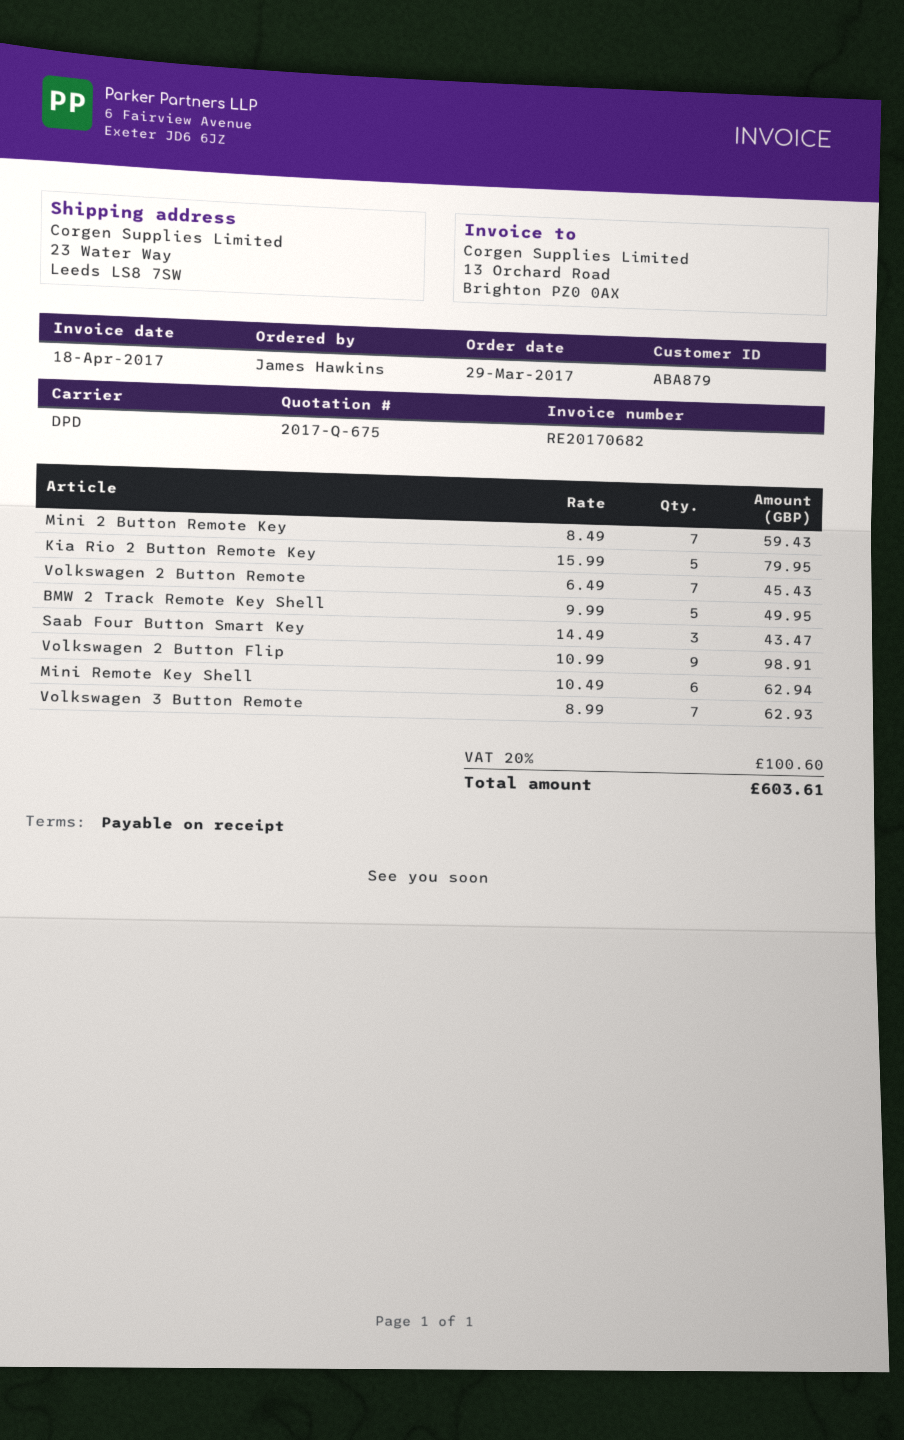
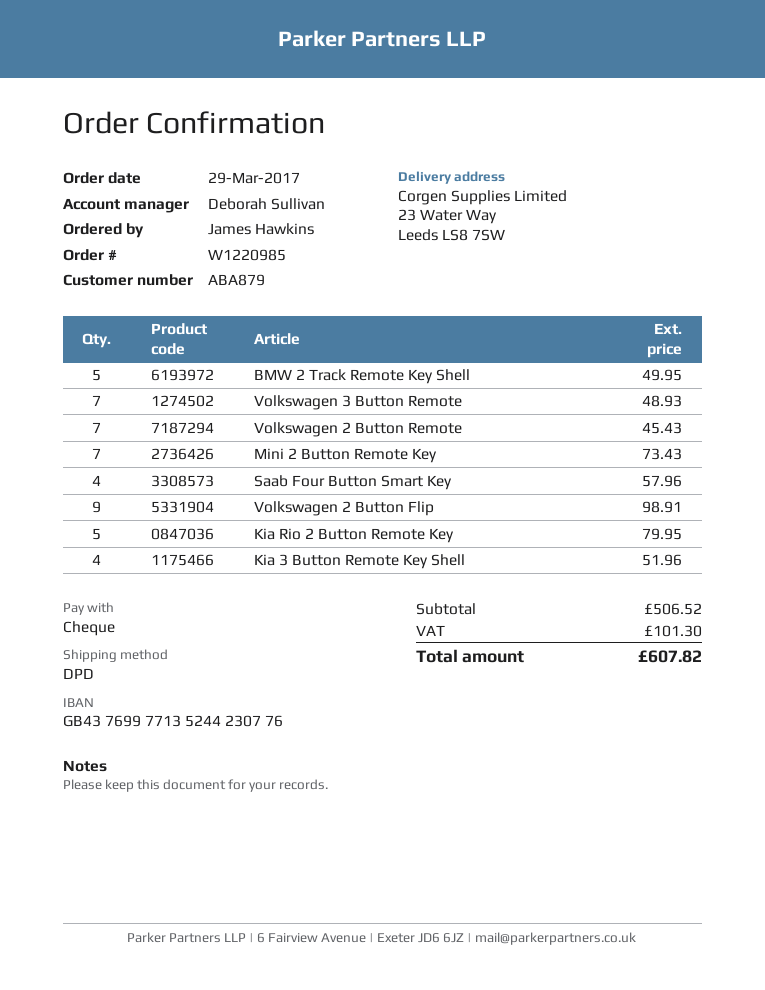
Mini 2 Button Remote Key: 7 for 59.43 -> 7 for 73.43
Saab Four Button Smart Key: 3 for 43.47 -> 4 for 57.96
Mini Remote Key Shell: 6 for 62.94 -> none
Volkswagen 3 Button Remote: 7 for 62.93 -> 7 for 48.93
Kia 3 Button Remote Key Shell: none -> 4 for 51.96
tax: 100.60 -> 101.30
total: 603.61 -> 607.82

